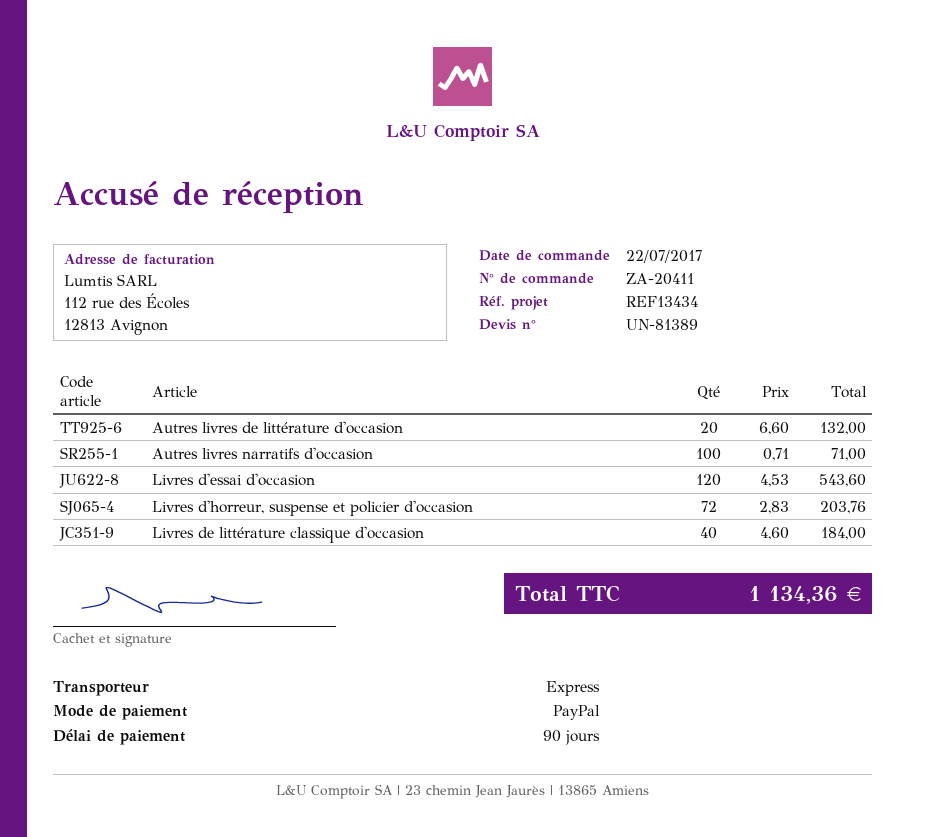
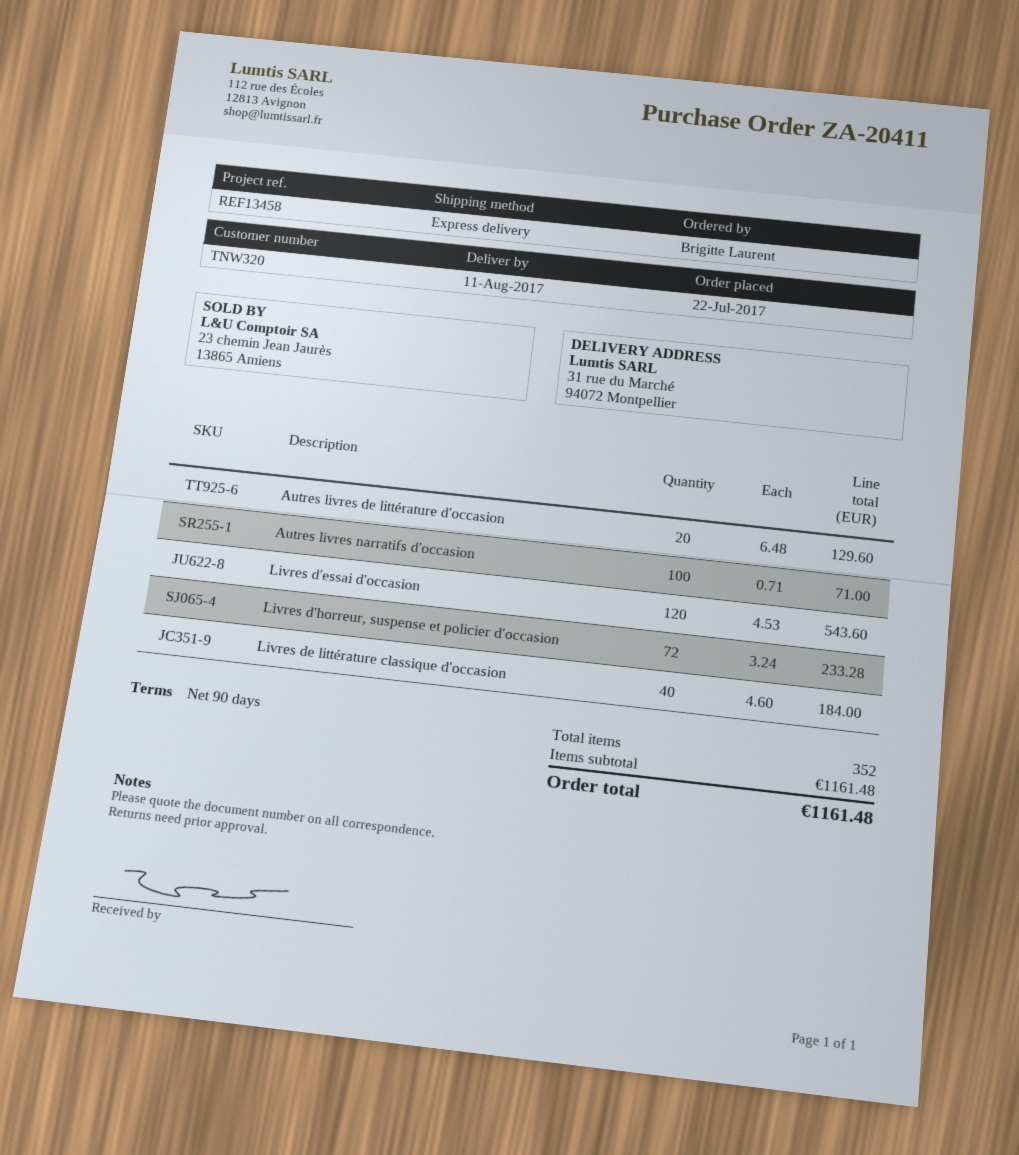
reference: REF13434 -> REF13458
Autres livres de littérature d'occasion: 20 x 6.60 = 132.00 -> 20 x 6.48 = 129.60
Livres d'horreur, suspense et policier d'occasion: 72 x 2.83 = 203.76 -> 72 x 3.24 = 233.28
total: 1134.36 -> 1161.48

